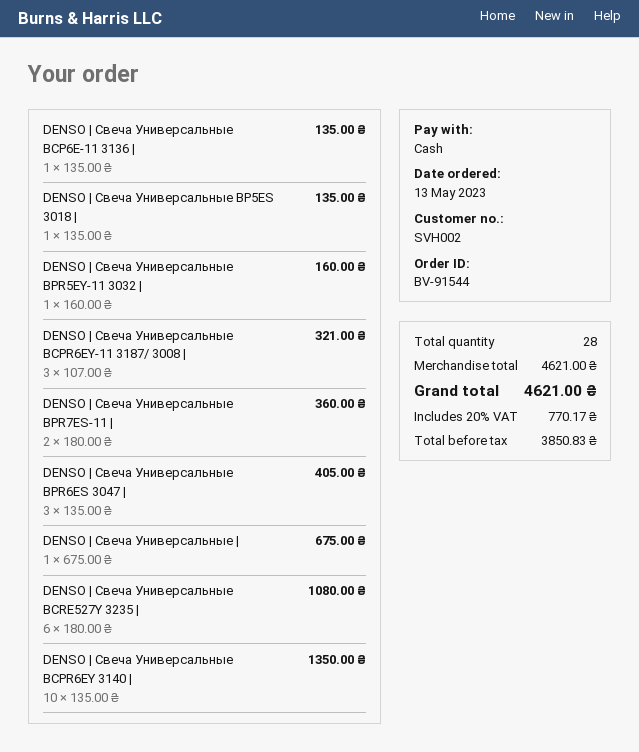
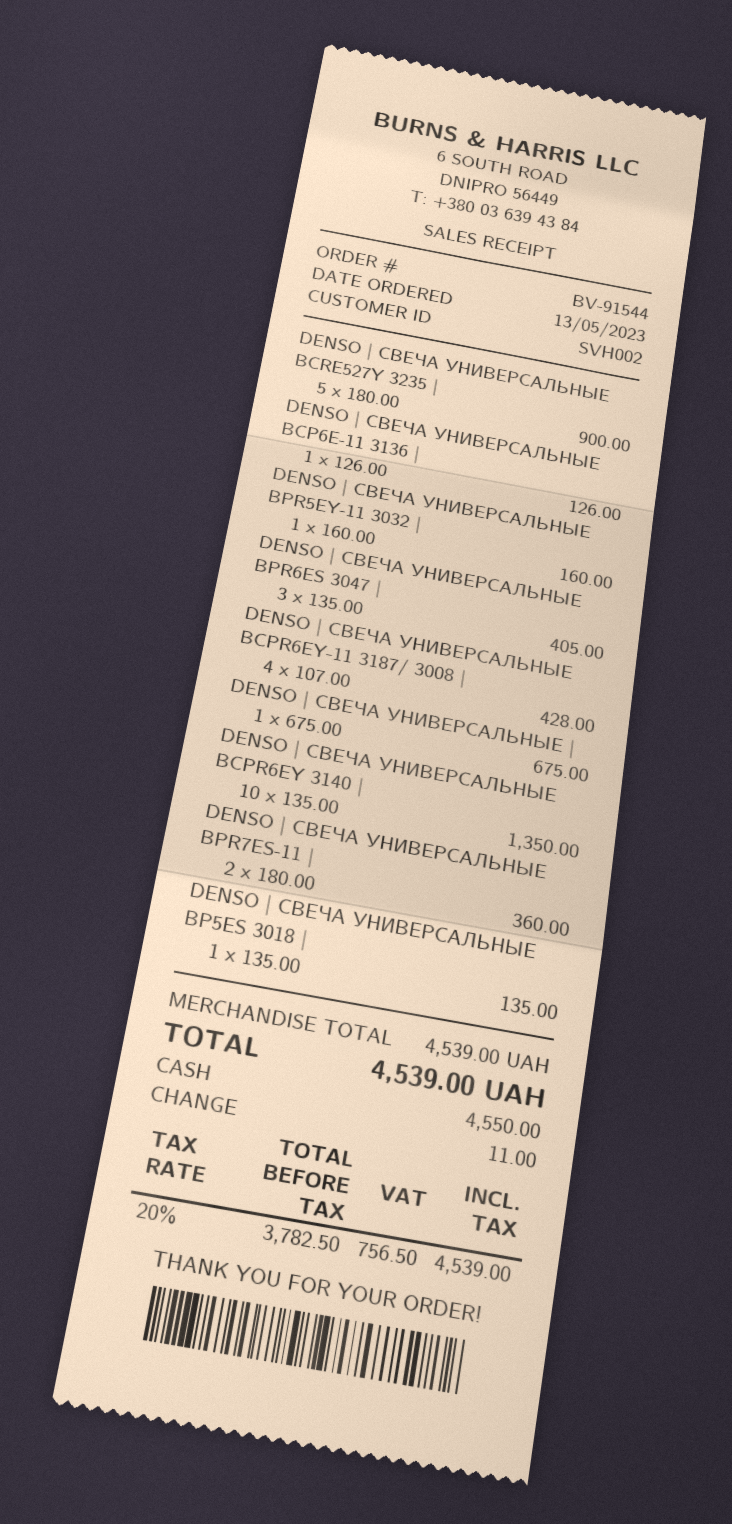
DENSO | Свеча Универсальные BCP6E-11 3136 |: 1 x 135.00 = 135.00 -> 1 x 126.00 = 126.00
DENSO | Свеча Универсальные BCPR6EY-11 3187/ 3008 |: 3 x 107.00 = 321.00 -> 4 x 107.00 = 428.00
DENSO | Свеча Универсальные BCRE527Y 3235 |: 6 x 180.00 = 1080.00 -> 5 x 180.00 = 900.00
subtotal: 4621.00 -> 4539.00
net: 3850.83 -> 3782.50
tax: 20% = 770.17 -> 20% = 756.50
total: 4621.00 -> 4539.00

